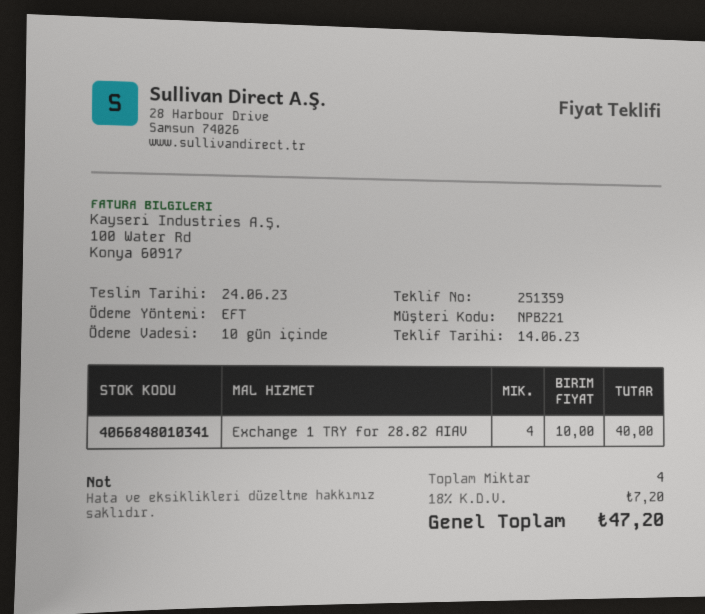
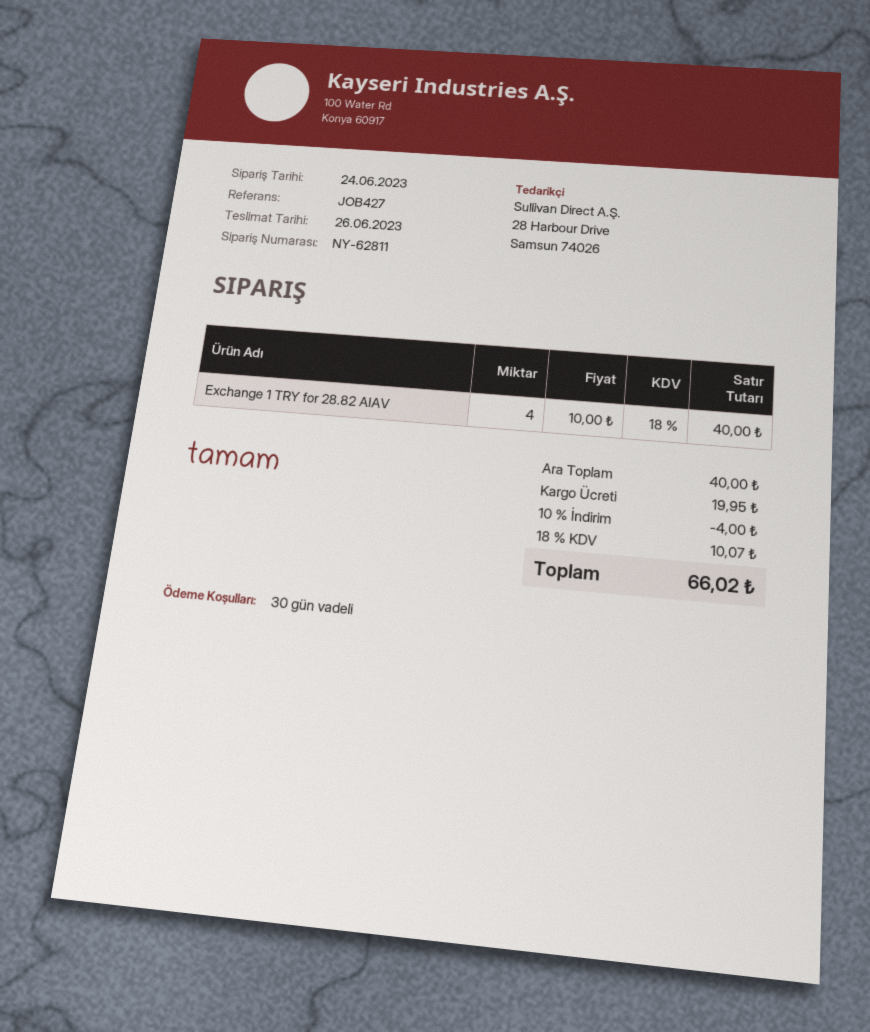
delivery date: 2023-06-24 -> 2023-06-26
payment terms: 10 days -> 30 days
discount: none -> 10% = 4.00
shipping: none -> 19.95
tax: 18% = 7.20 -> 18% = 10.07
total: 47.20 -> 66.02

